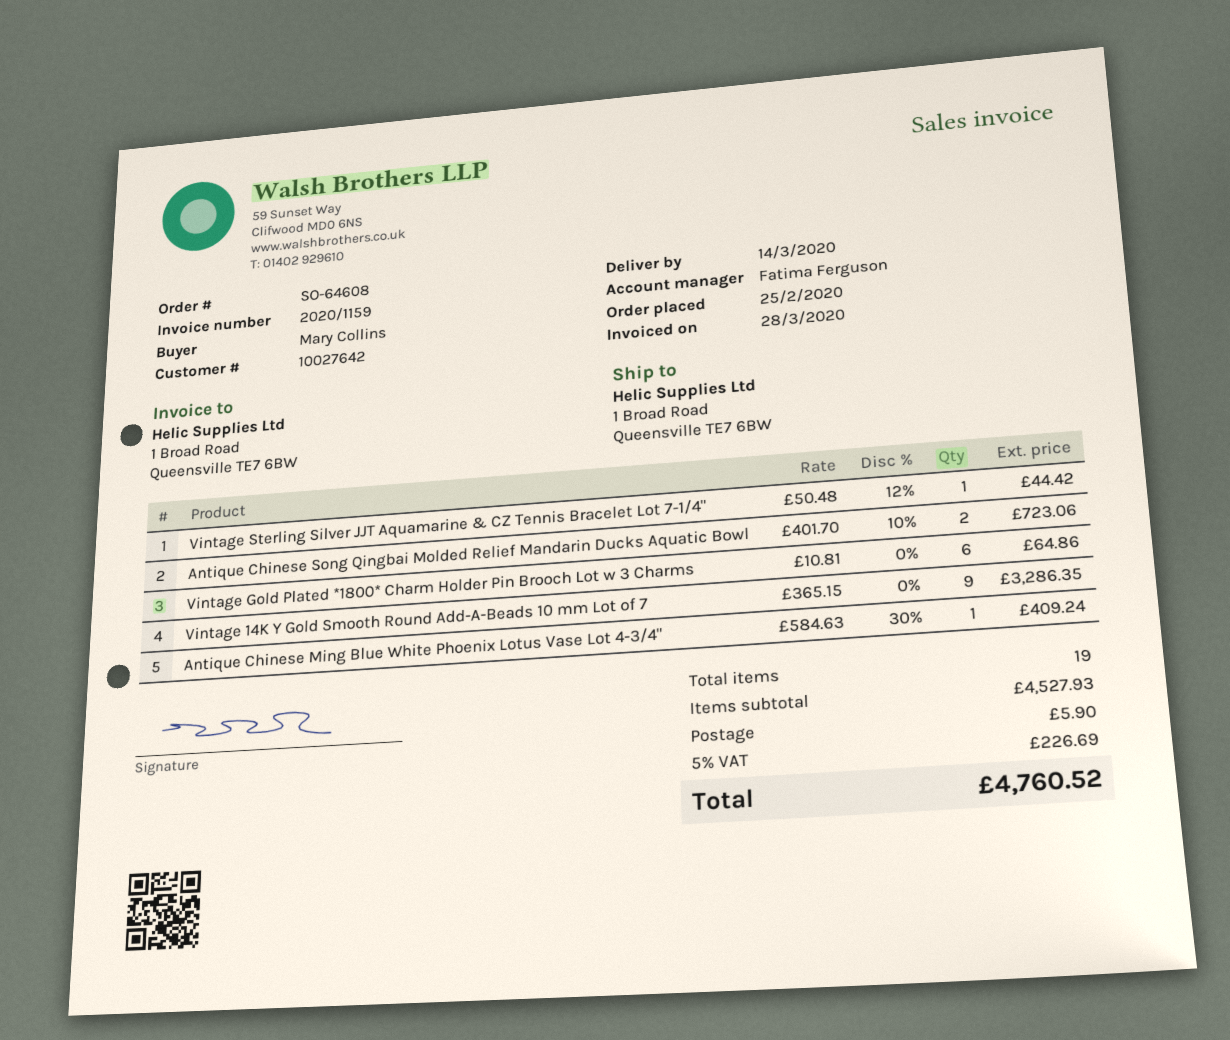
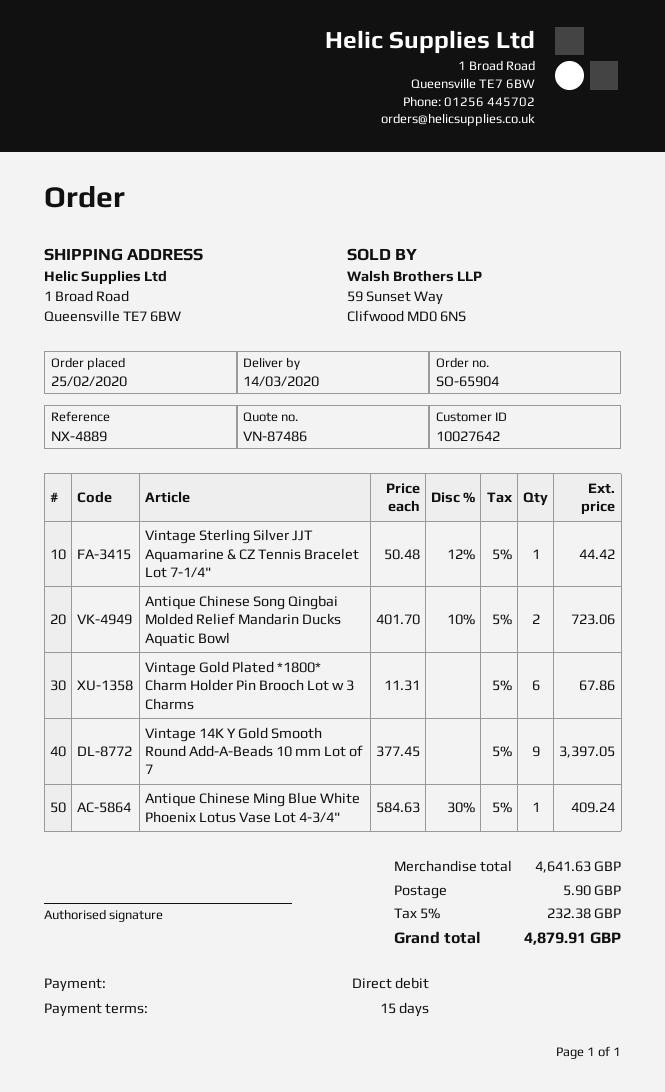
order number: SO-64608 -> SO-65904
Vintage Gold Plated *1800* Charm Holder Pin Brooch Lot w 3 Charms: 6 x 10.81 = 64.86 -> 6 x 11.31 = 67.86
Vintage 14K Y Gold Smooth Round Add-A-Beads 10 mm Lot of 7: 9 x 365.15 = 3286.35 -> 9 x 377.45 = 3397.05
subtotal: 4527.93 -> 4641.63
tax: 5% = 226.69 -> 5% = 232.38
total: 4760.52 -> 4879.91

